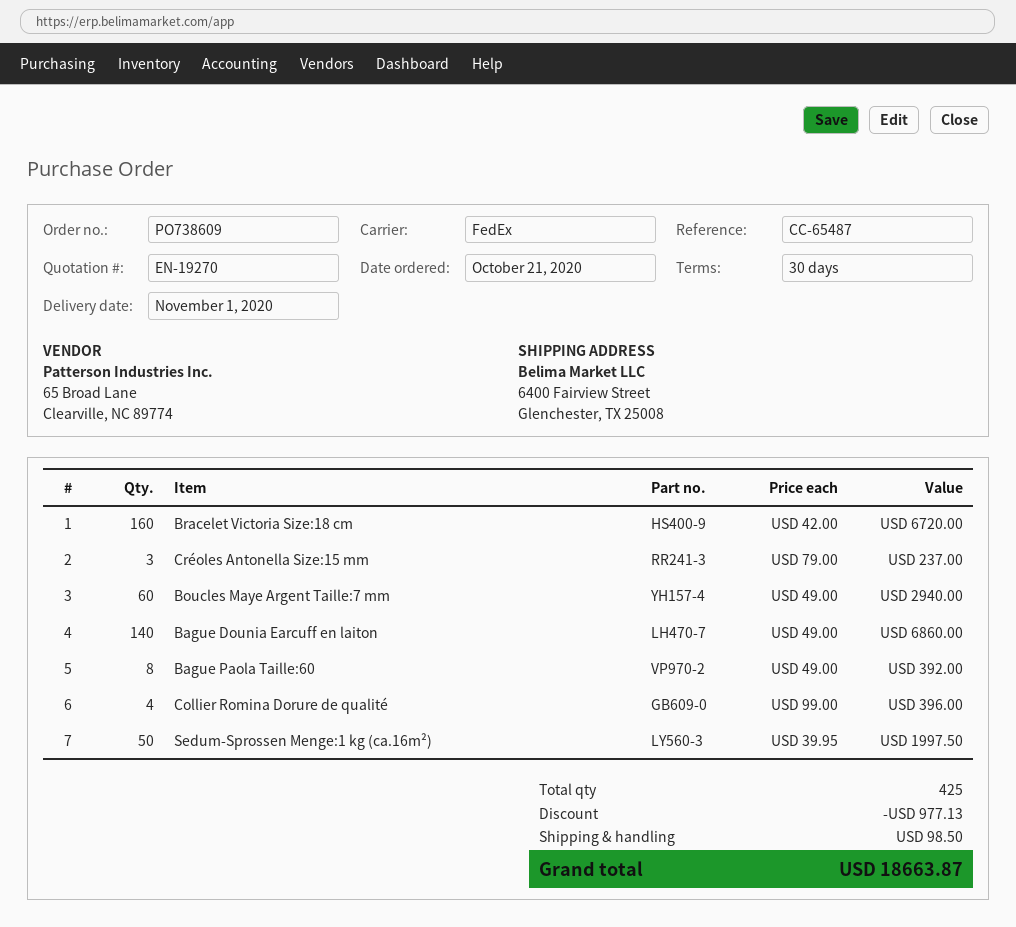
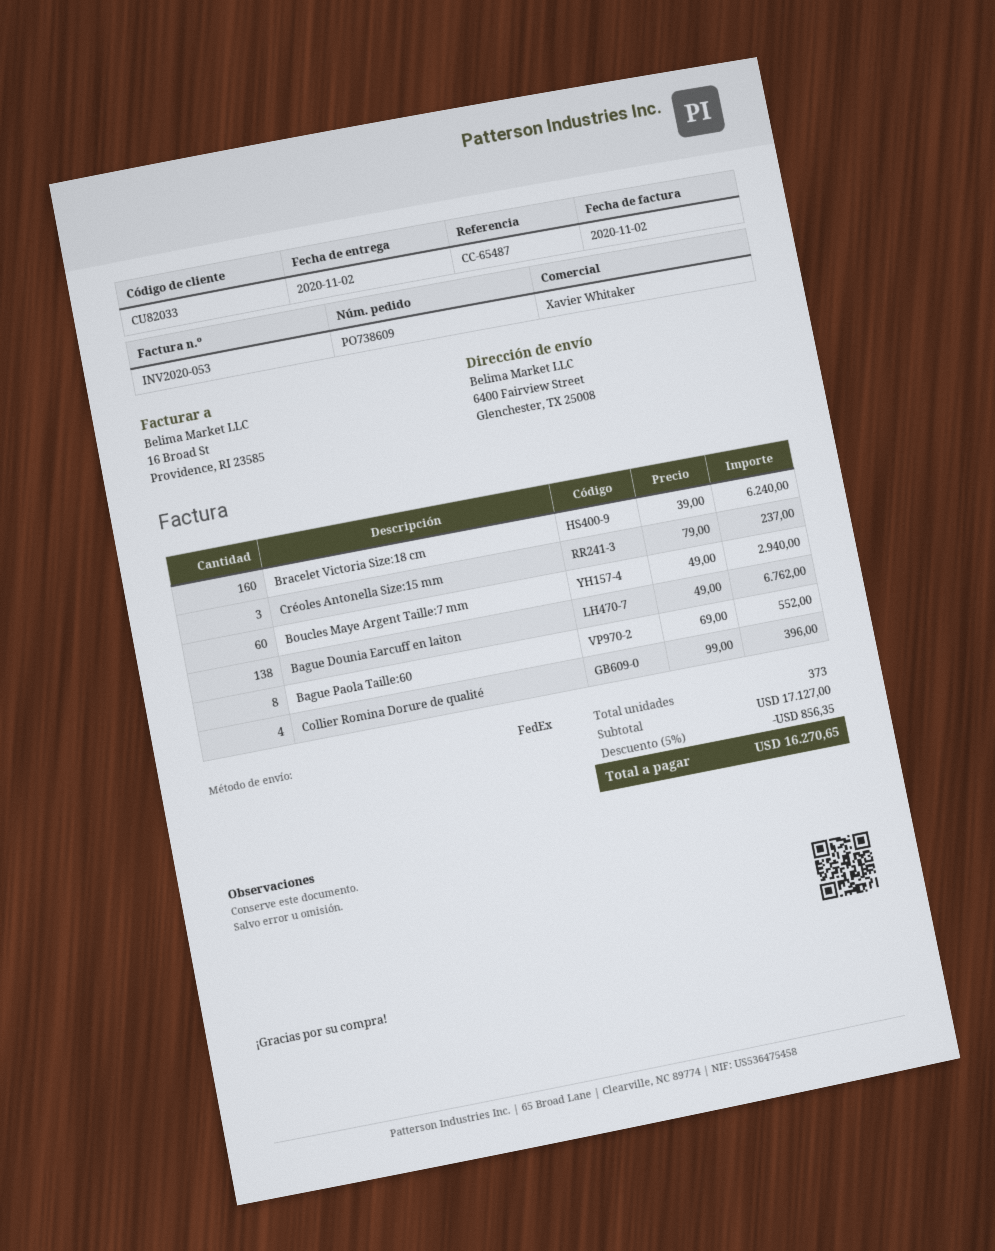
delivery date: 2020-11-01 -> 2020-11-02
Bracelet Victoria Size:18 cm: 160 x 42.00 = 6720.00 -> 160 x 39.00 = 6240.00
Bague Dounia Earcuff en laiton: 140 x 49.00 = 6860.00 -> 138 x 49.00 = 6762.00
Bague Paola Taille:60: 8 x 49.00 = 392.00 -> 8 x 69.00 = 552.00
Sedum-Sprossen Menge:1 kg (ca.16m²): 50 x 39.95 = 1997.50 -> none
total quantity: 425 -> 373
discount: 977.13 -> 856.35
shipping: 98.50 -> none
total: 18663.87 -> 16270.65

